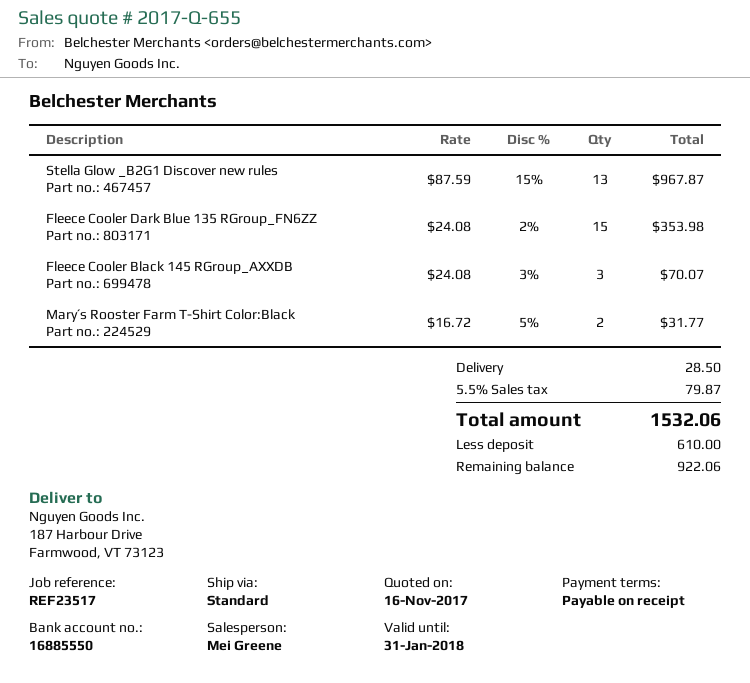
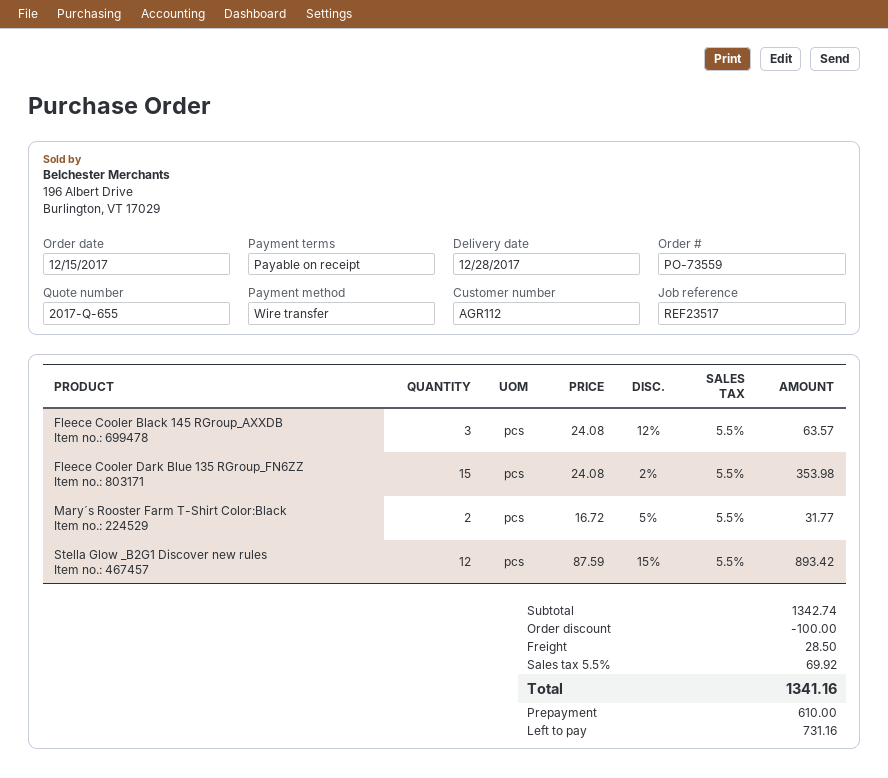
Stella Glow _B2G1 Discover new rules: 13 x 87.59 - 15% = 967.87 -> 12 x 87.59 - 15% = 893.42
Fleece Cooler Black 145 RGroup_AXXDB: 3 x 24.08 - 3% = 70.07 -> 3 x 24.08 - 12% = 63.57
discount: none -> 100.00
tax: 5.5% = 79.87 -> 5.5% = 69.92
total: 1532.06 -> 1341.16
balance: 922.06 -> 731.16

